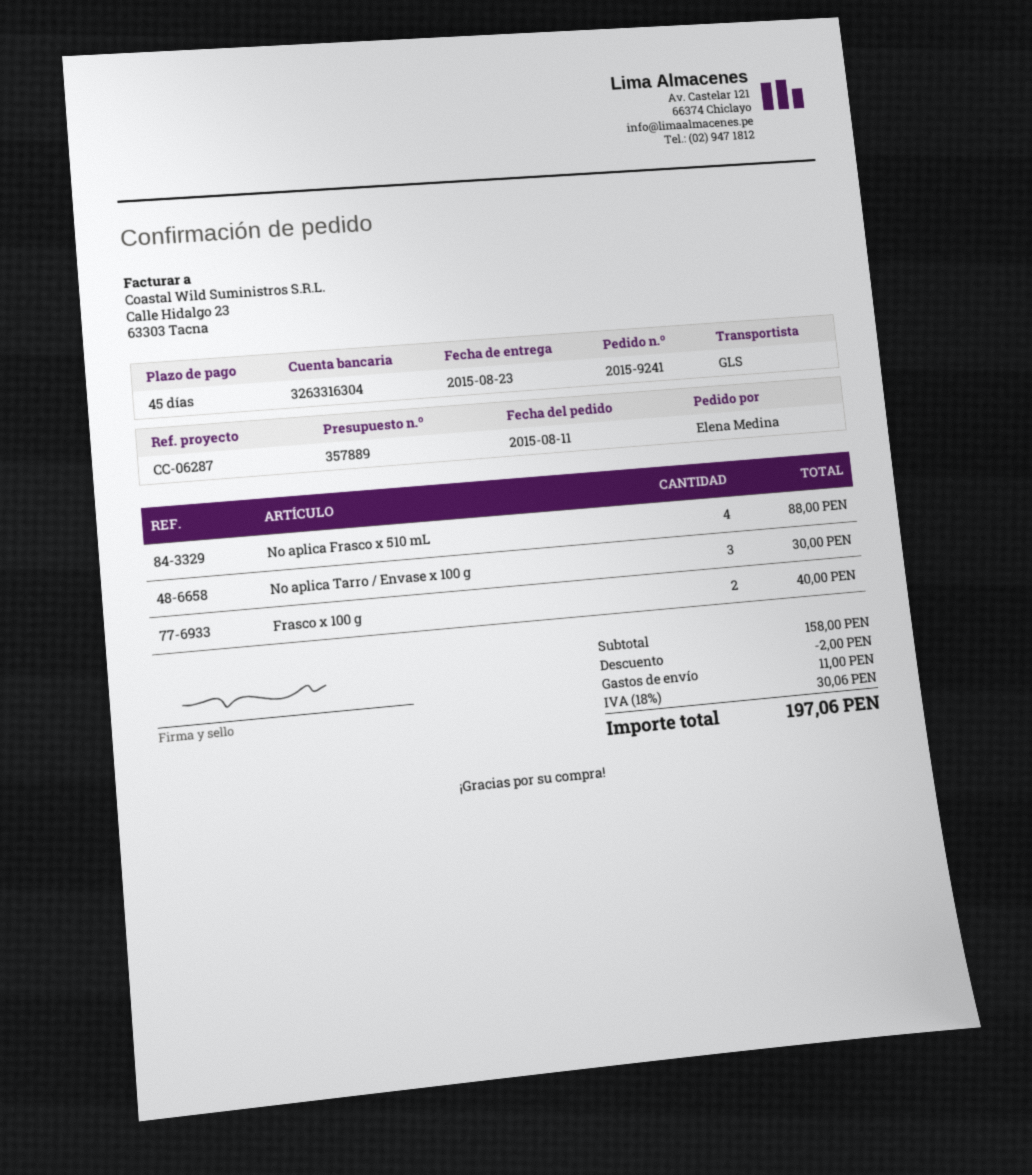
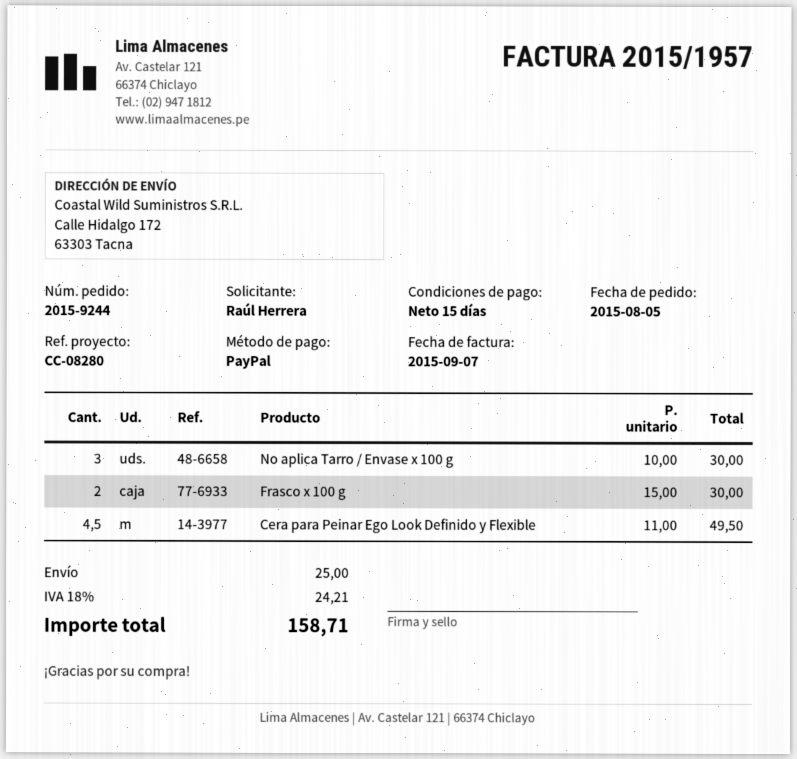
order number: 2015-9241 -> 2015-9244
order date: 2015-08-11 -> 2015-08-05
payment terms: 45 days -> 15 days
reference: CC-06287 -> CC-08280
ordered by: Elena Medina -> Raúl Herrera
No aplica Frasco x 510 mL: 4 for 88.00 -> none
Frasco x 100 g: 2 for 40.00 -> 2 for 30.00
Cera para Peinar Ego Look Definido y Flexible: none -> 4.5 for 49.50
discount: 2.00 -> none
shipping: 11.00 -> 25.00
tax: 18% = 30.06 -> 18% = 24.21
total: 197.06 -> 158.71

